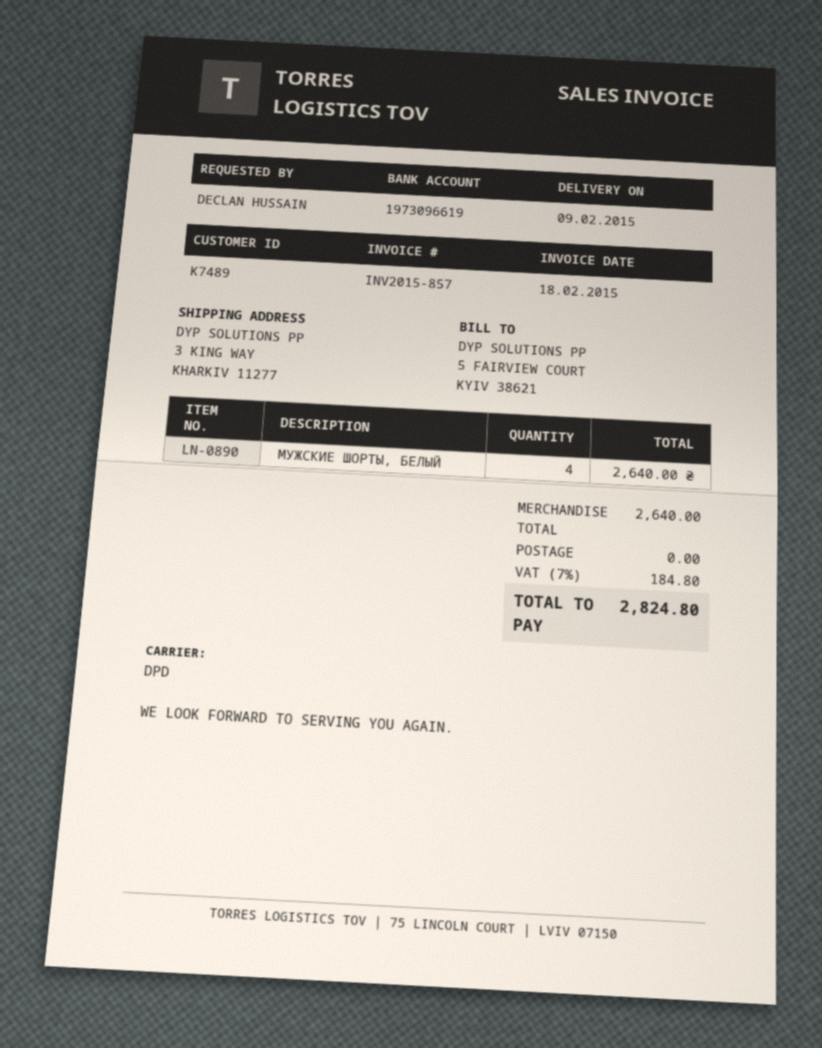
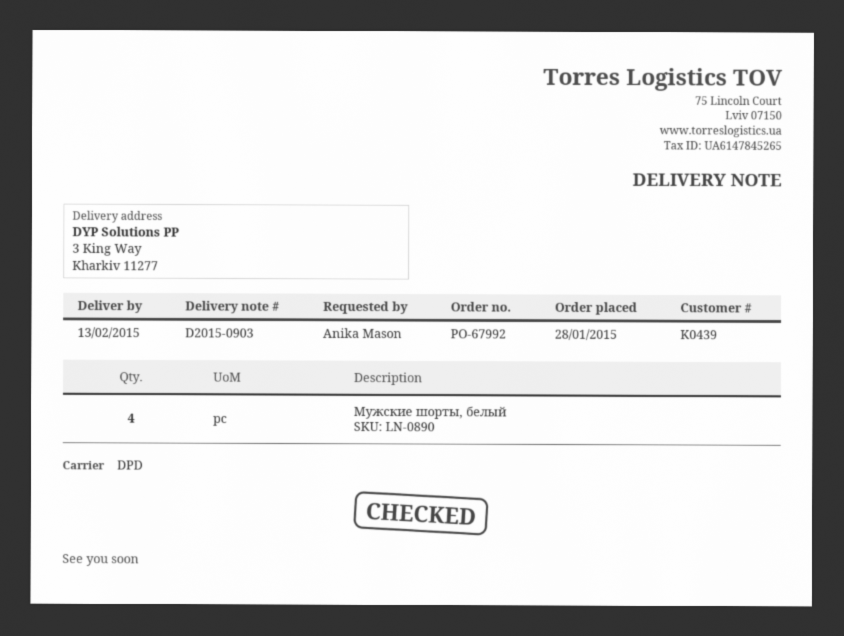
delivery date: 2015-02-09 -> 2015-02-13
customer number: K7489 -> K0439
ordered by: DECLAN HUSSAIN -> Anika Mason

